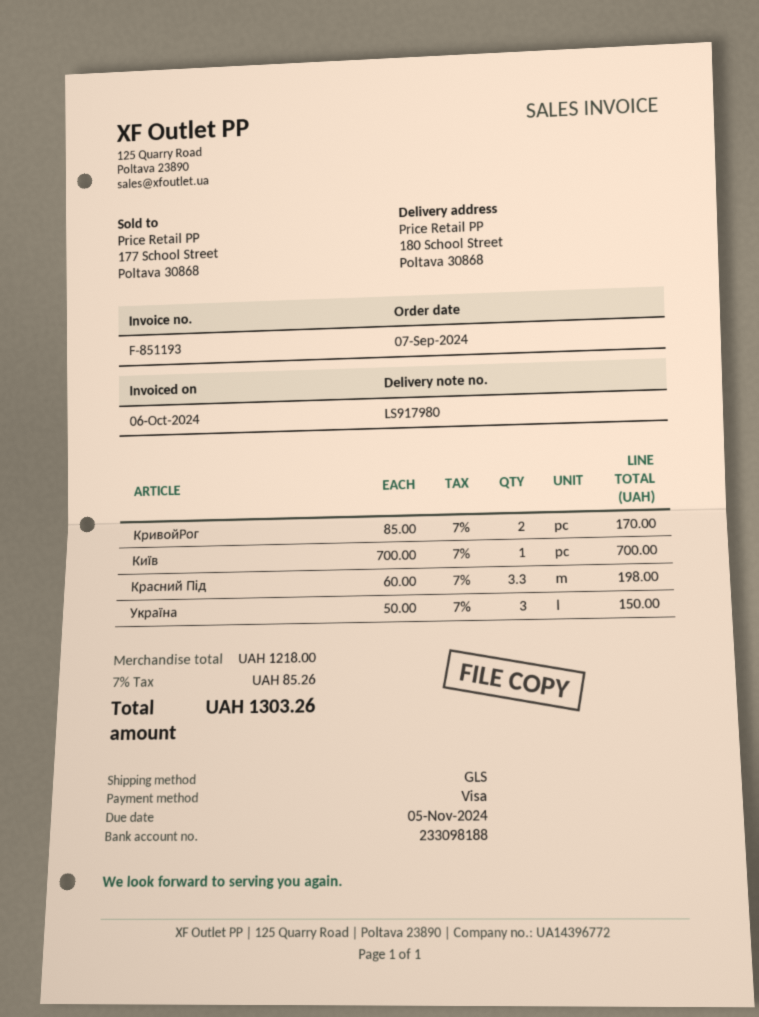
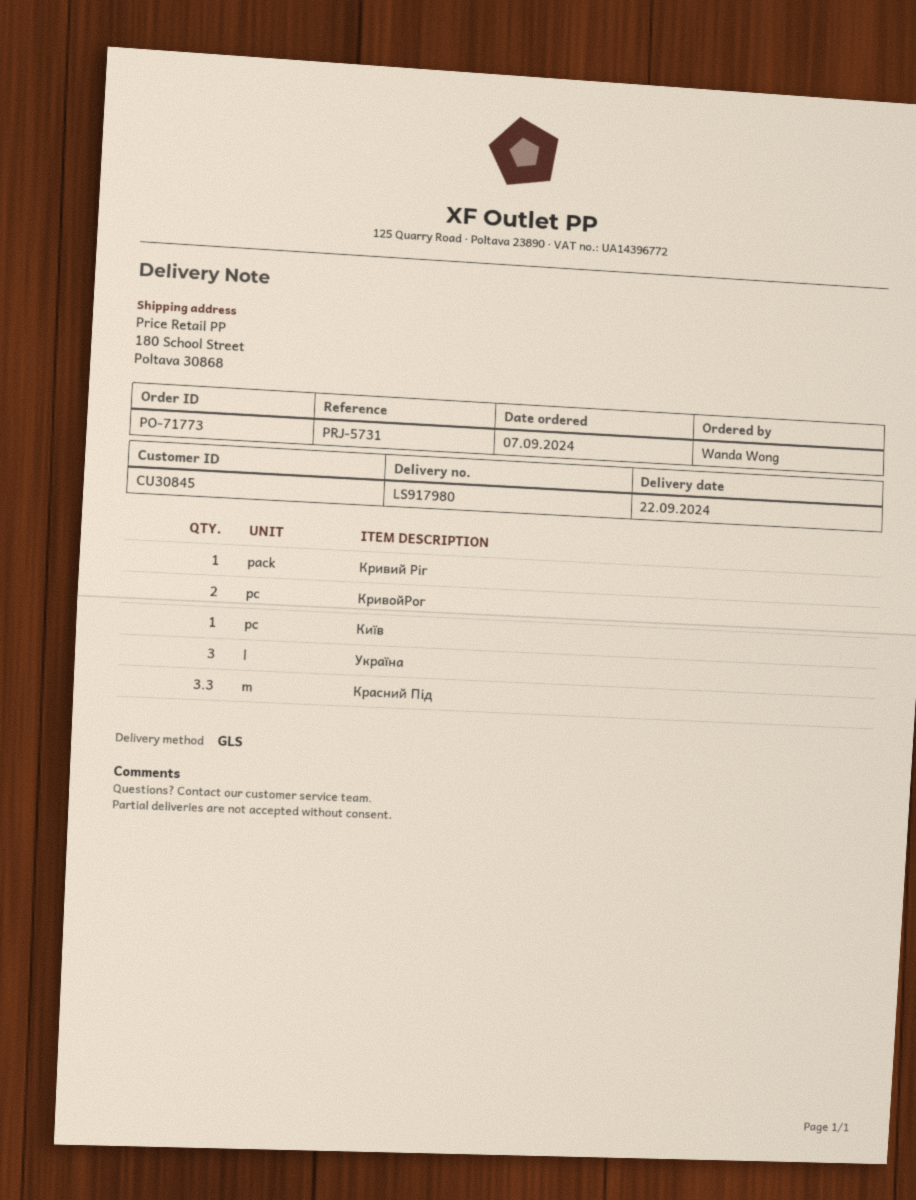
Кривий Ріг: none -> 1

